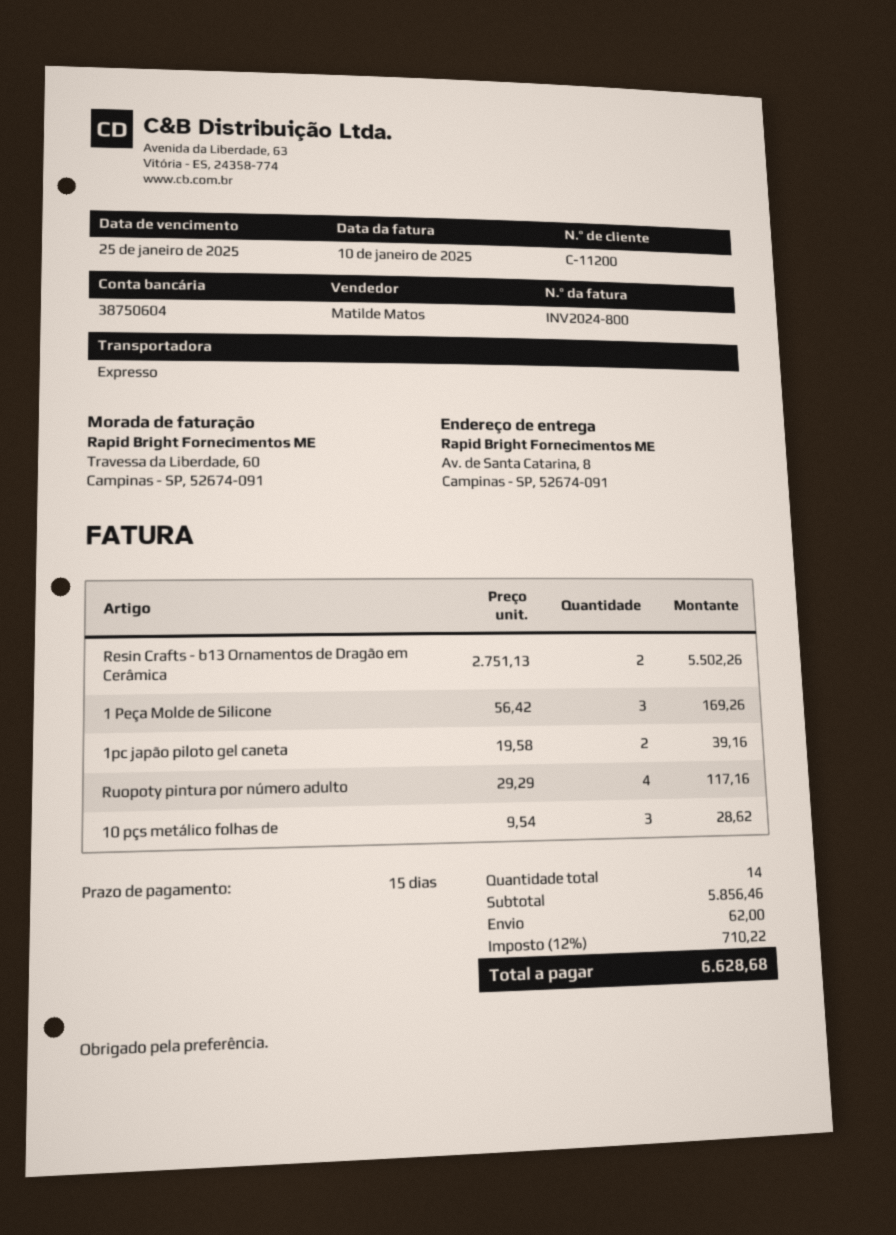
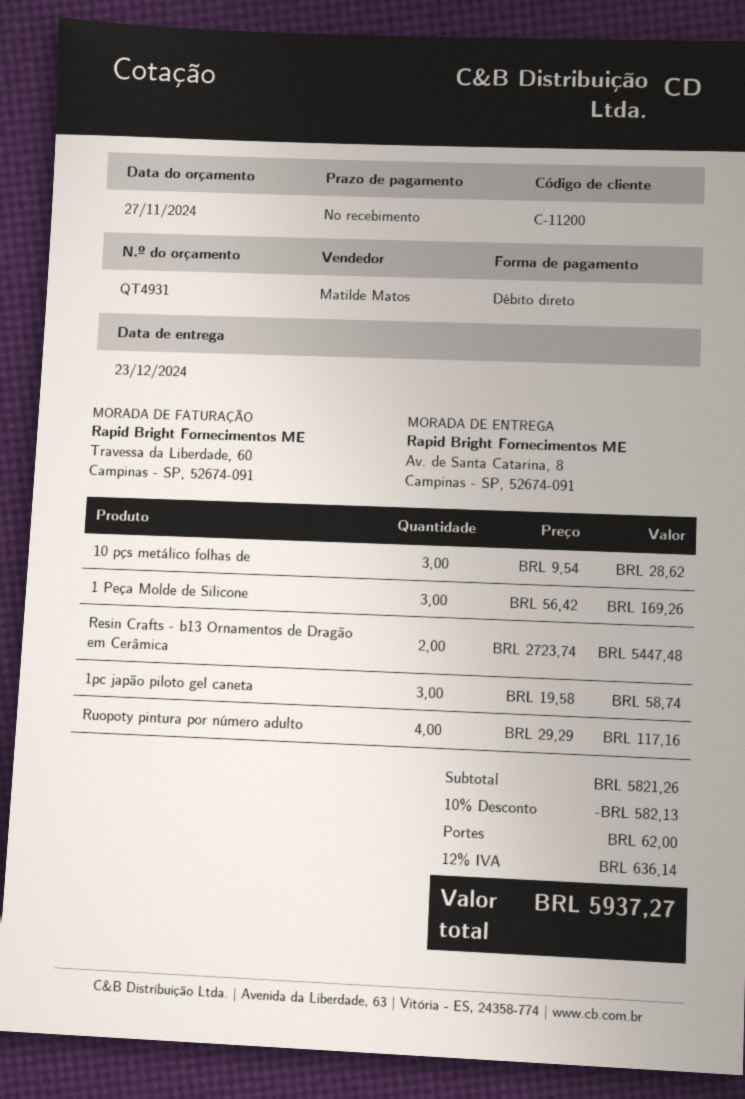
payment terms: 15 days -> on receipt
Resin Crafts - b13 Ornamentos de Dragão em Cerâmica: 2 x 2751.13 = 5502.26 -> 2 x 2723.74 = 5447.48
1pc japão piloto gel caneta: 2 x 19.58 = 39.16 -> 3 x 19.58 = 58.74
subtotal: 5856.46 -> 5821.26
discount: none -> 10% = 582.13
tax: 12% = 710.22 -> 12% = 636.14
total: 6628.68 -> 5937.27

